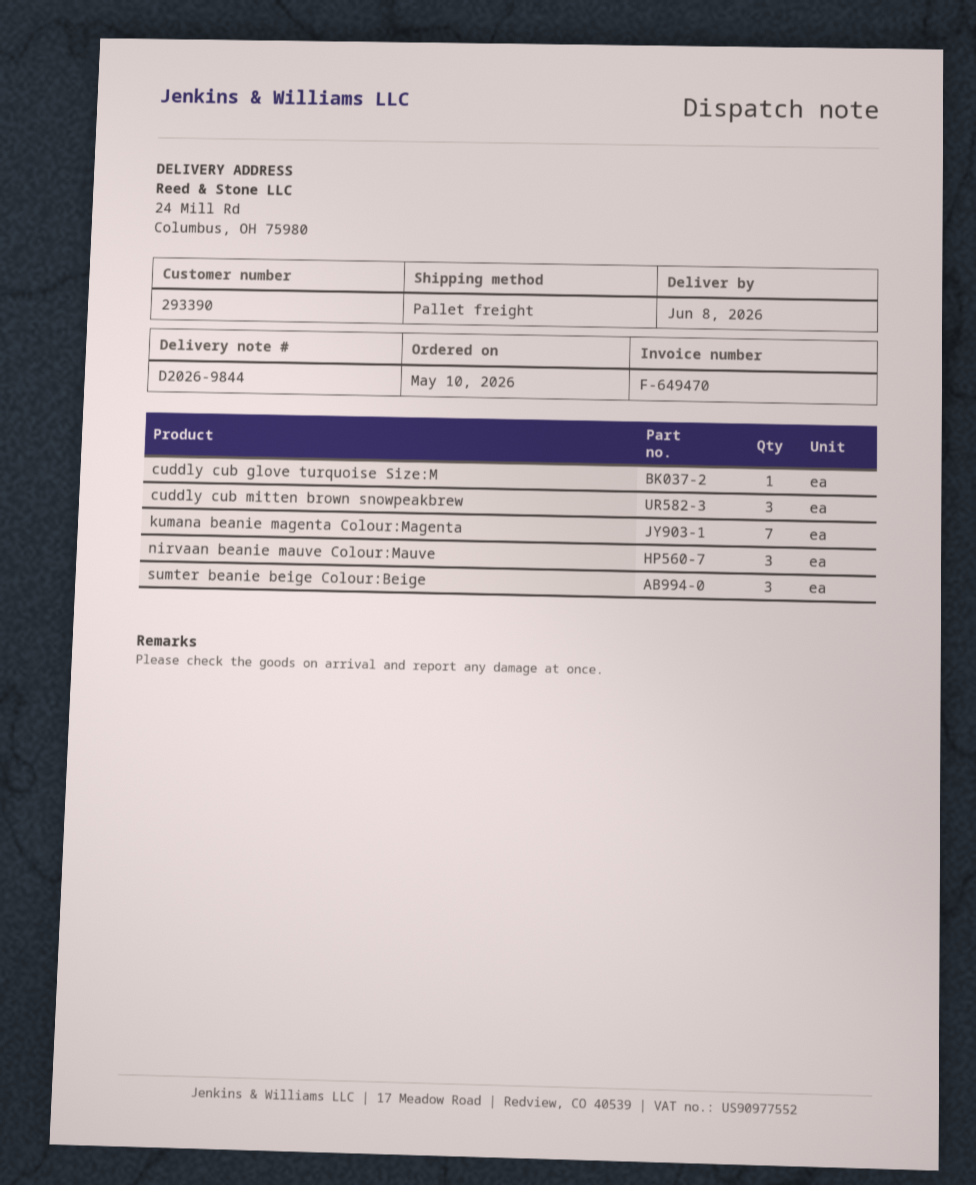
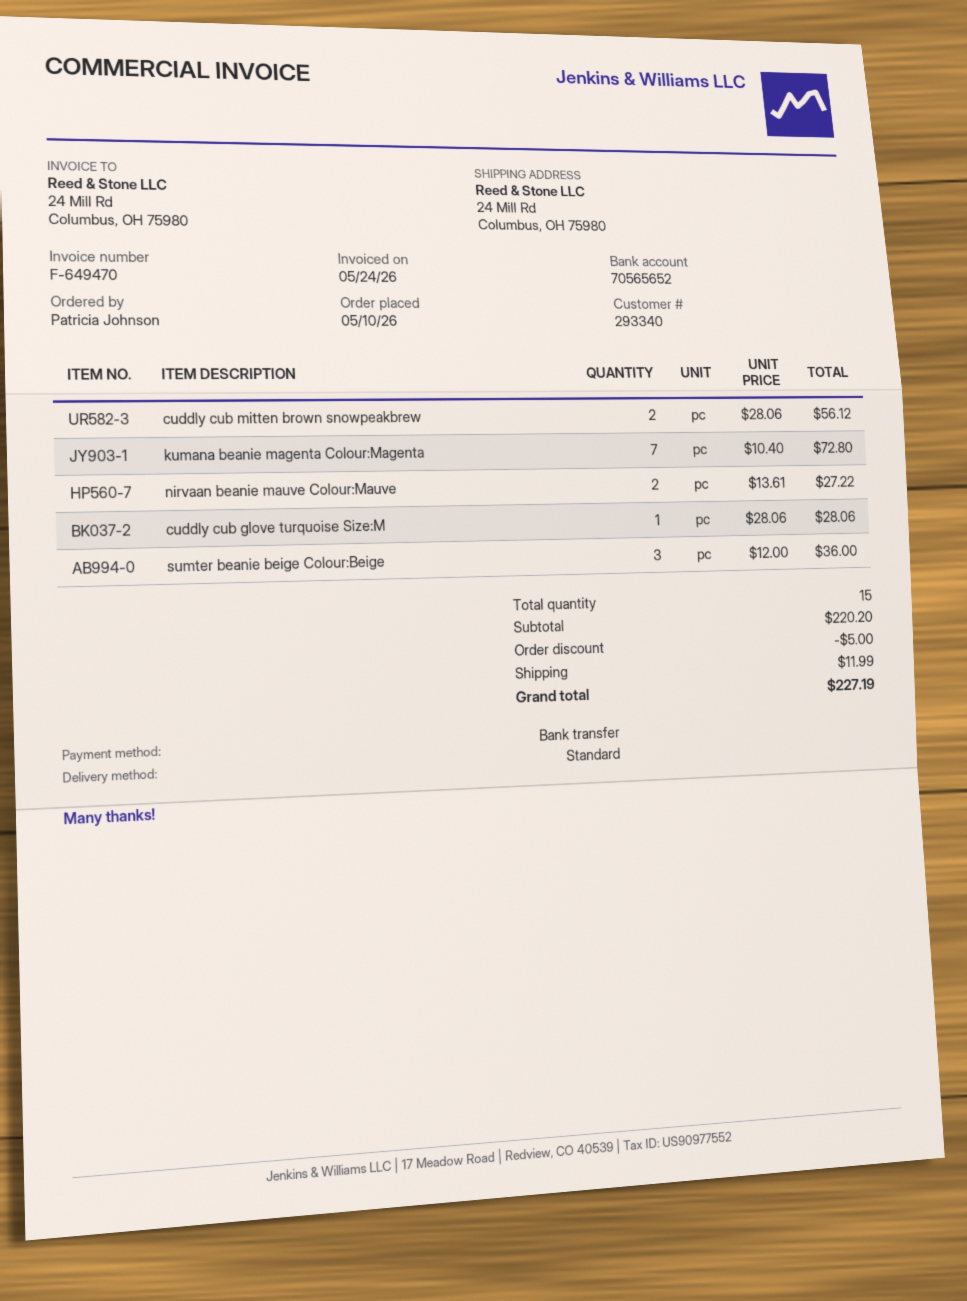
customer number: 293390 -> 293340
shipping method: pallet freight -> standard
cuddly cub mitten brown snowpeakbrew: 3 -> 2
nirvaan beanie mauve Colour:Mauve: 3 -> 2

